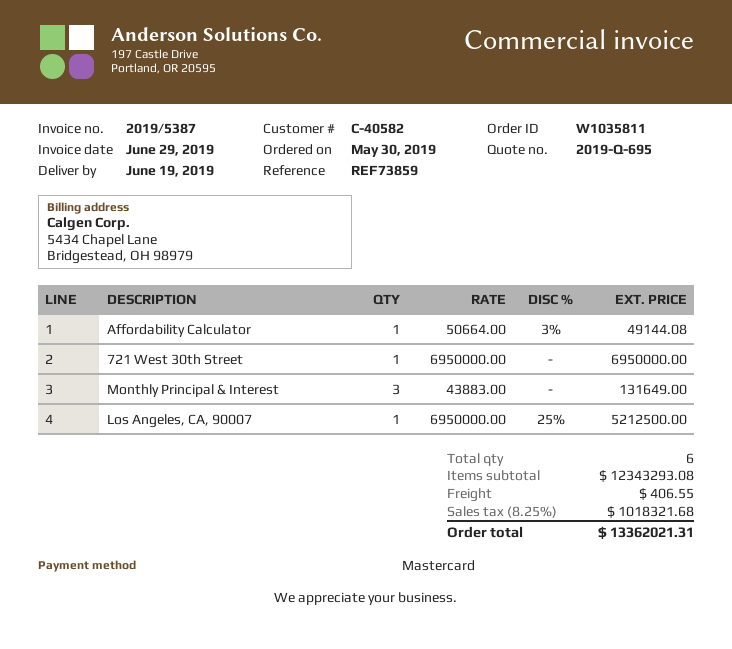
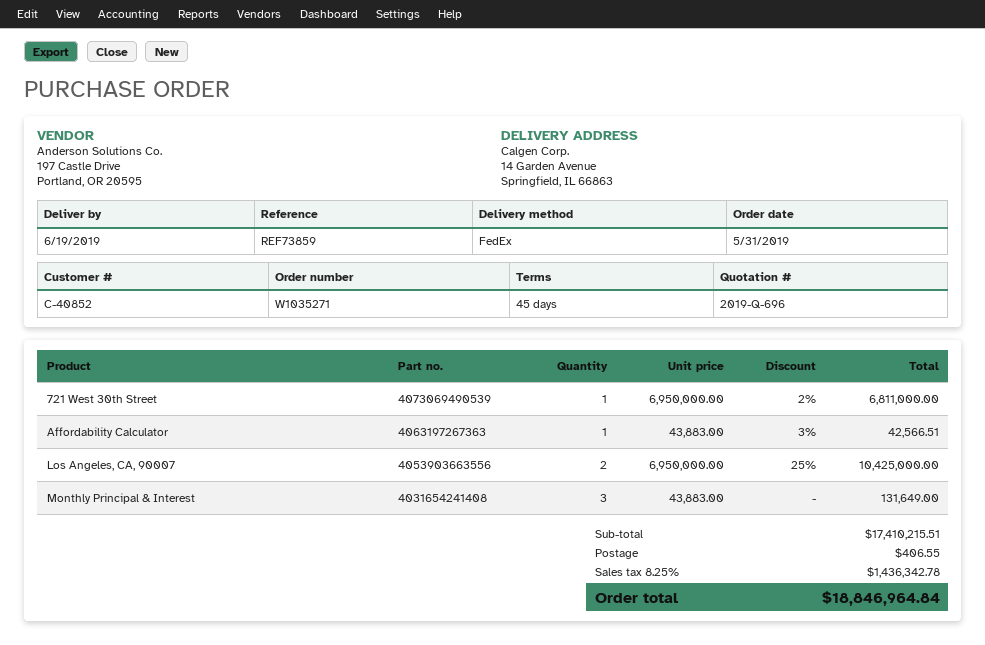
quote number: 2019-Q-695 -> 2019-Q-696
order number: W1035811 -> W1035271
order date: 2019-05-30 -> 2019-05-31
customer number: C-40582 -> C-40852
Affordability Calculator: 1 x 50664.00 - 3% = 49144.08 -> 1 x 43883.00 - 3% = 42566.51
721 West 30th Street: 1 x 6950000.00 = 6950000.00 -> 1 x 6950000.00 - 2% = 6811000.00
Los Angeles, CA, 90007: 1 x 6950000.00 - 25% = 5212500.00 -> 2 x 6950000.00 - 25% = 10425000.00
subtotal: 12343293.08 -> 17410215.51
tax: 8.25% = 1018321.68 -> 8.25% = 1436342.78
total: 13362021.31 -> 18846964.84

